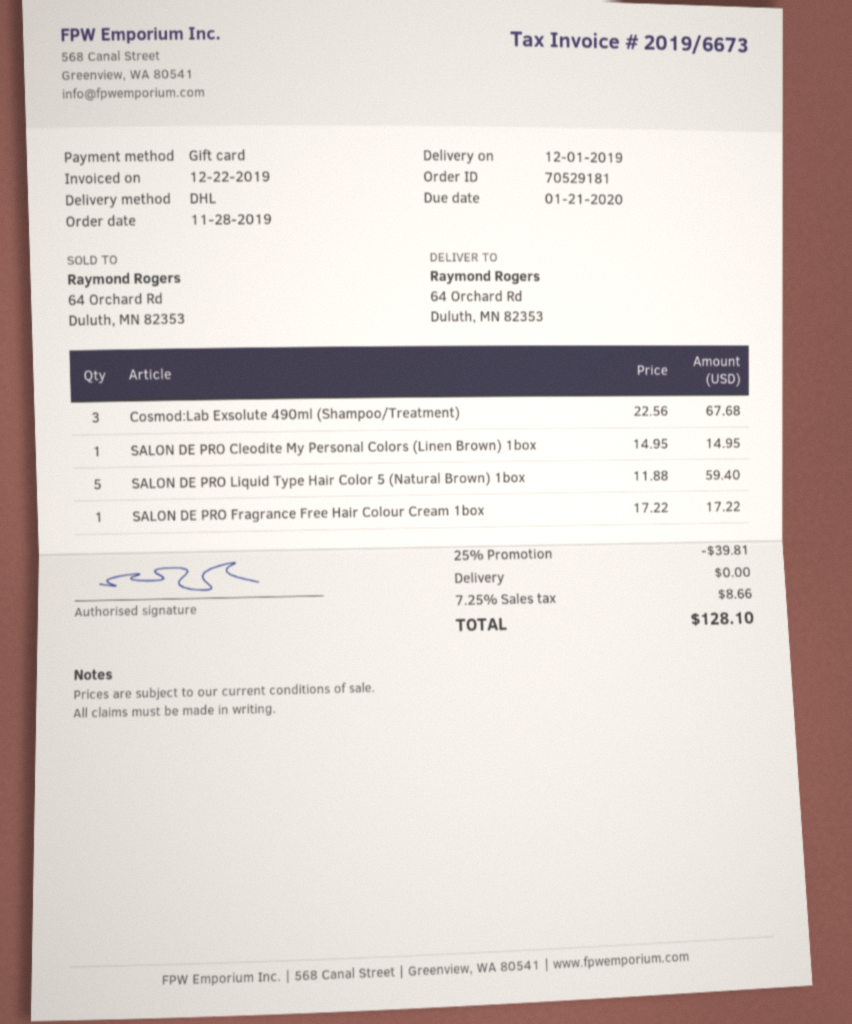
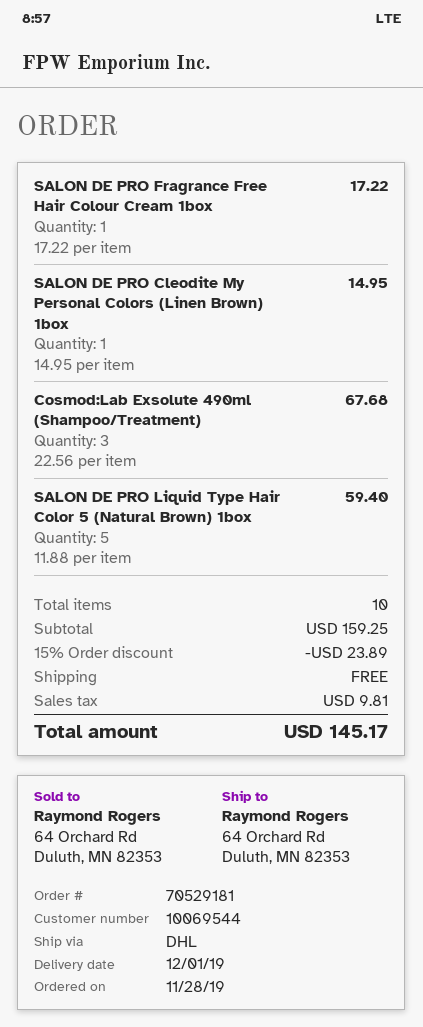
discount: 25% = 39.81 -> 15% = 23.89
tax: 8.66 -> 9.81
total: 128.10 -> 145.17

